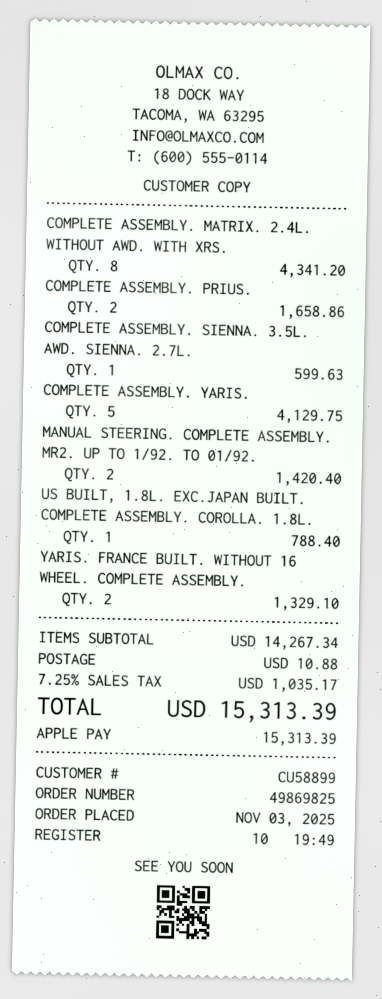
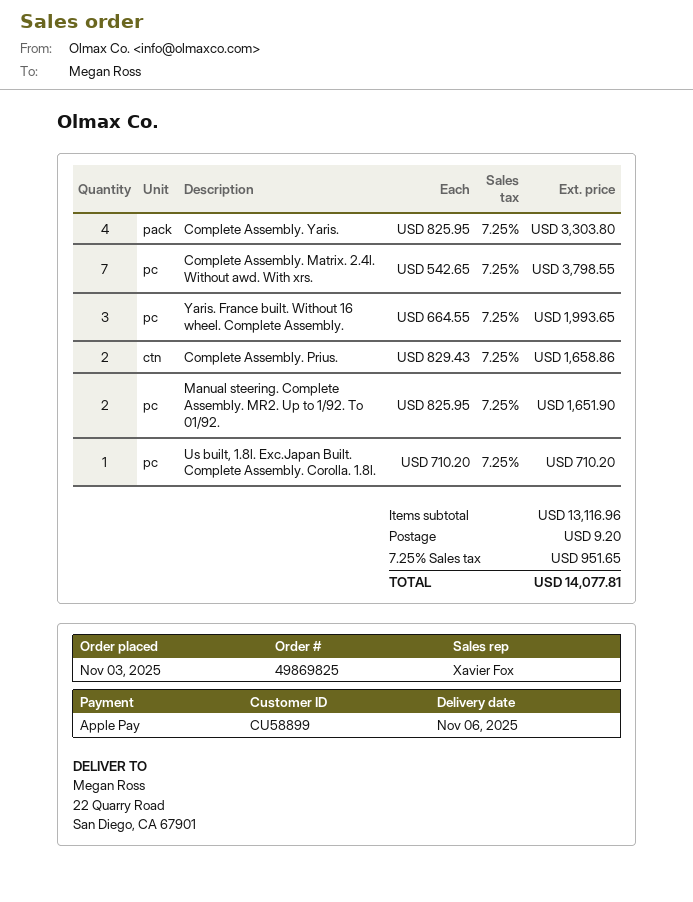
COMPLETE ASSEMBLY. MATRIX. 2.4L. WITHOUT AWD. WITH XRS.: 8 for 4341.20 -> 7 for 3798.55
COMPLETE ASSEMBLY. SIENNA. 3.5L. AWD. SIENNA. 2.7L.: 1 for 599.63 -> none
COMPLETE ASSEMBLY. YARIS.: 5 for 4129.75 -> 4 for 3303.80
MANUAL STEERING. COMPLETE ASSEMBLY. MR2. UP TO 1/92. TO 01/92.: 2 for 1420.40 -> 2 for 1651.90
US BUILT, 1.8L. EXC.JAPAN BUILT. COMPLETE ASSEMBLY. COROLLA. 1.8L.: 1 for 788.40 -> 1 for 710.20
YARIS. FRANCE BUILT. WITHOUT 16 WHEEL. COMPLETE ASSEMBLY.: 2 for 1329.10 -> 3 for 1993.65
subtotal: 14267.34 -> 13116.96
shipping: 10.88 -> 9.20
tax: 7.25% = 1035.17 -> 7.25% = 951.65
total: 15313.39 -> 14077.81

